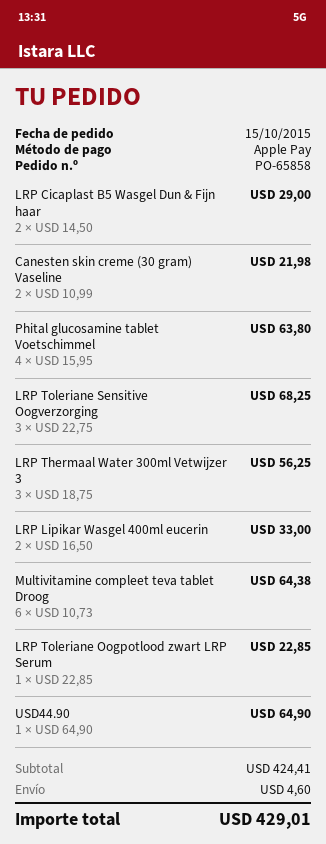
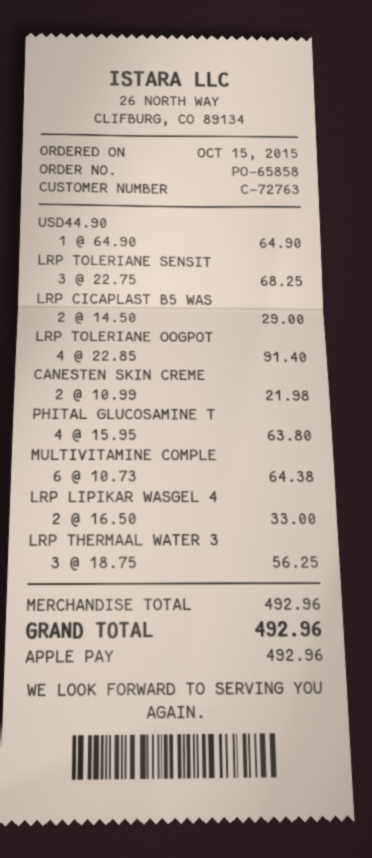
LRP Toleriane Oogpotlood zwart LRP Serum: 1 x 22.85 = 22.85 -> 4 x 22.85 = 91.40
subtotal: 424.41 -> 492.96
shipping: 4.60 -> none
total: 429.01 -> 492.96

